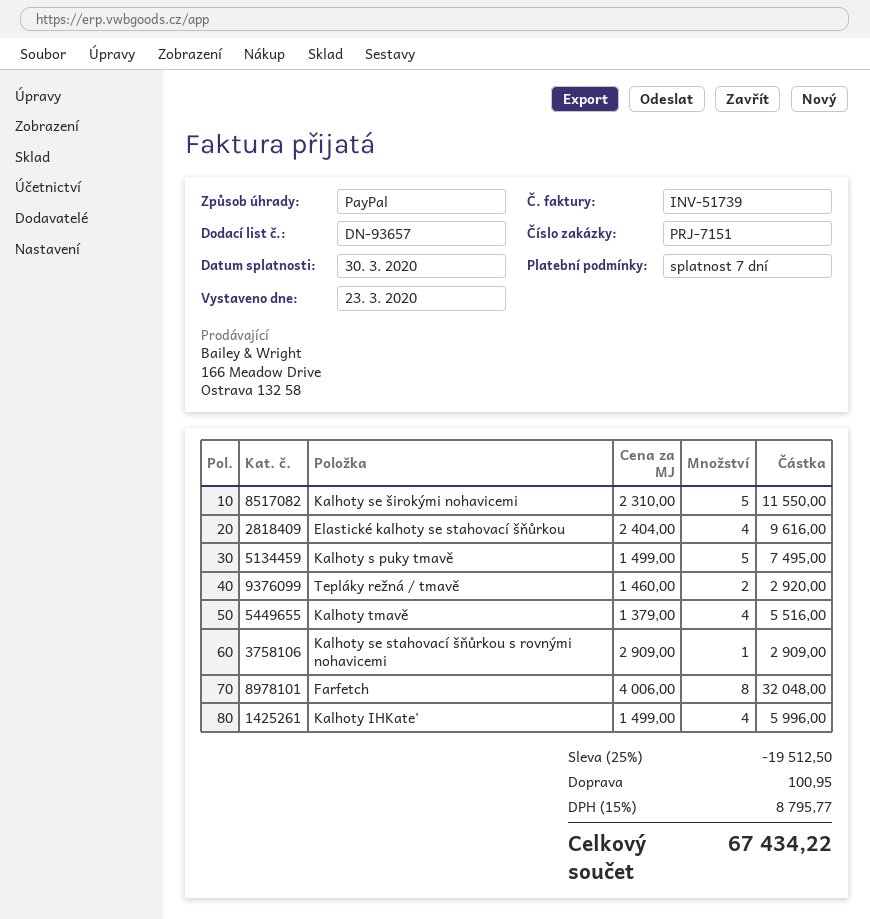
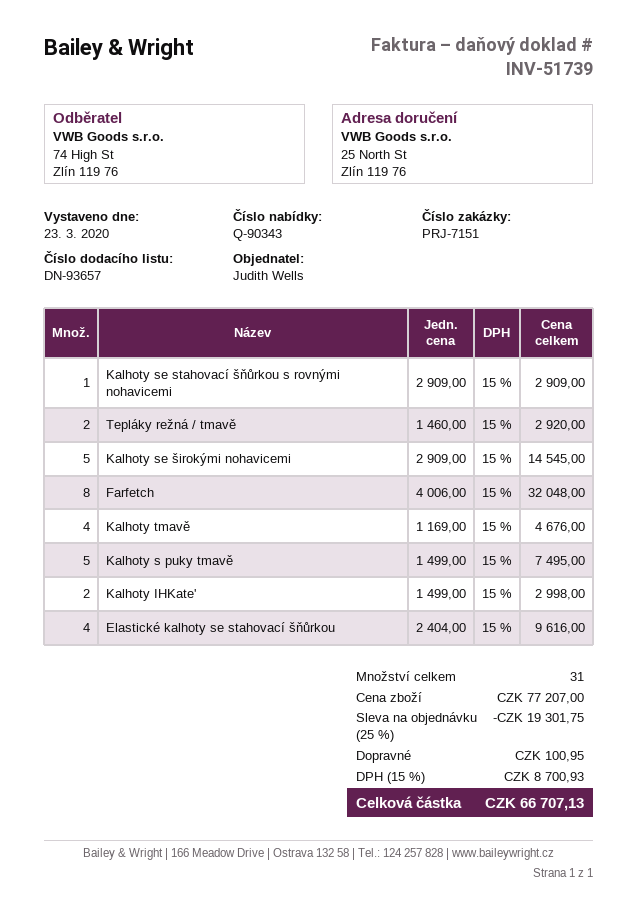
Kalhoty se širokými nohavicemi: 5 x 2310.00 = 11550.00 -> 5 x 2909.00 = 14545.00
Kalhoty tmavě: 4 x 1379.00 = 5516.00 -> 4 x 1169.00 = 4676.00
Kalhoty IHKate': 4 x 1499.00 = 5996.00 -> 2 x 1499.00 = 2998.00
discount: 25% = 19512.50 -> 25% = 19301.75
tax: 15% = 8795.77 -> 15% = 8700.93
total: 67434.22 -> 66707.13

